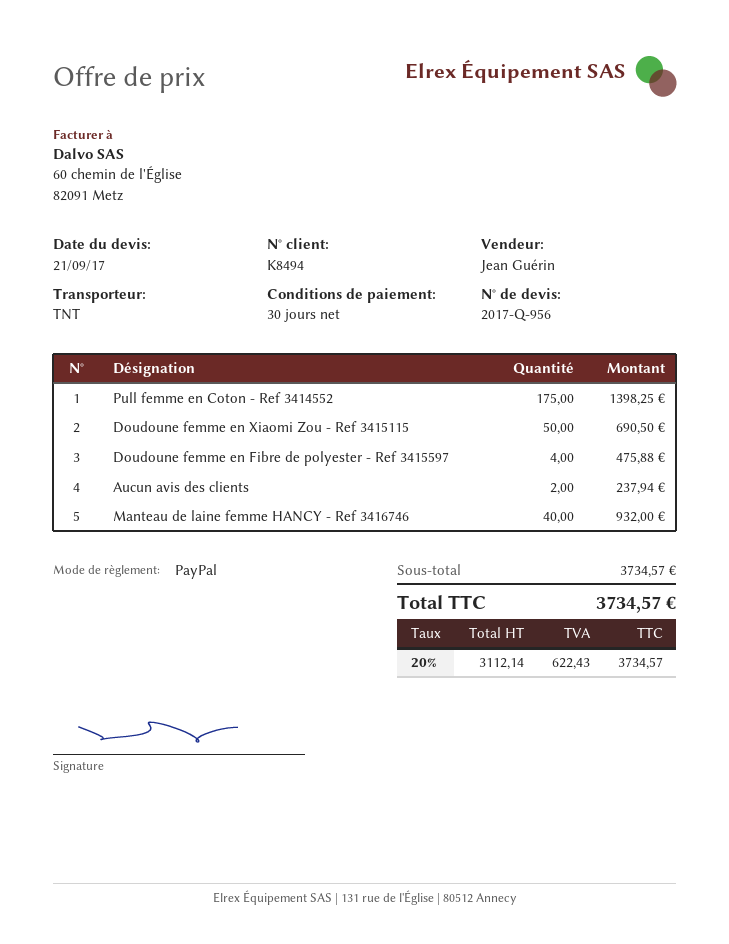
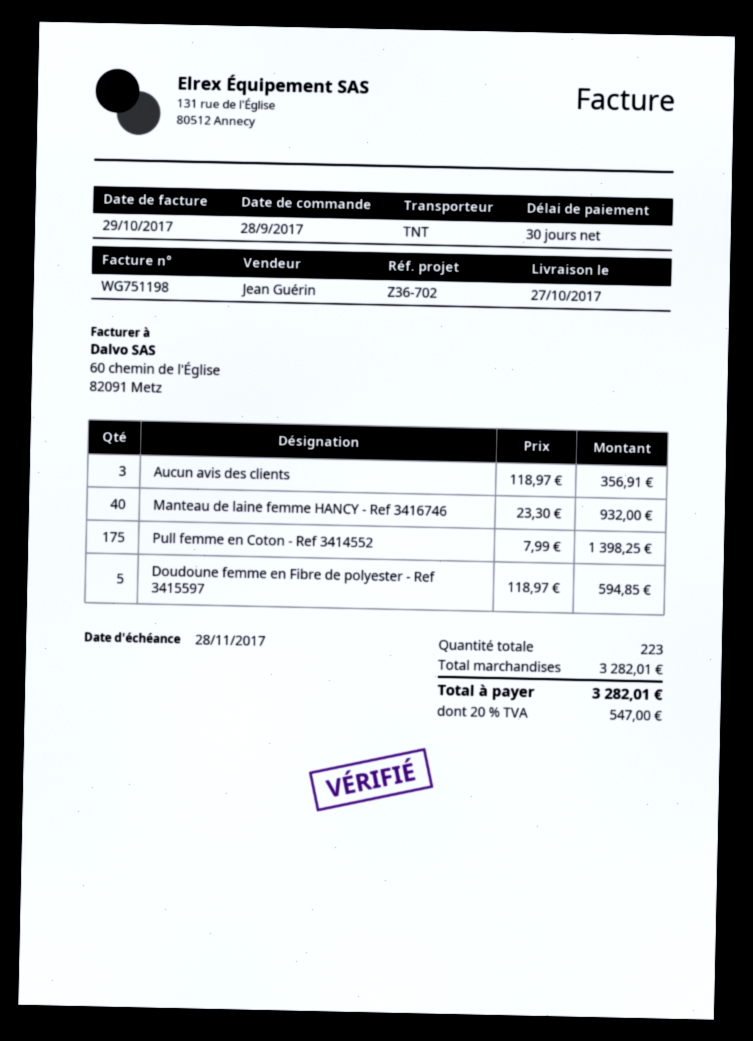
Doudoune femme en Xiaomi Zou - Ref 3415115: 50 for 690.50 -> none
Doudoune femme en Fibre de polyester - Ref 3415597: 4 for 475.88 -> 5 for 594.85
Aucun avis des clients: 2 for 237.94 -> 3 for 356.91
subtotal: 3734.57 -> 3282.01
tax: 20% = 622.43 -> 20% = 547.00
total: 3734.57 -> 3282.01

